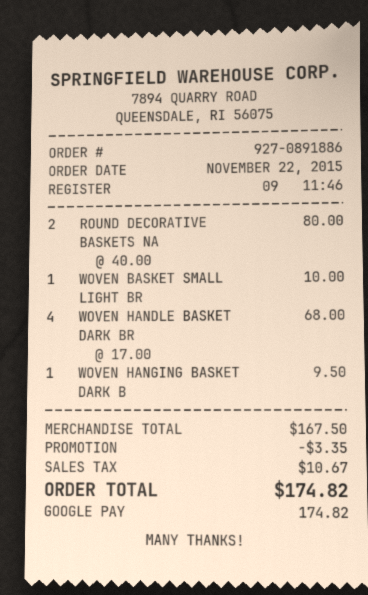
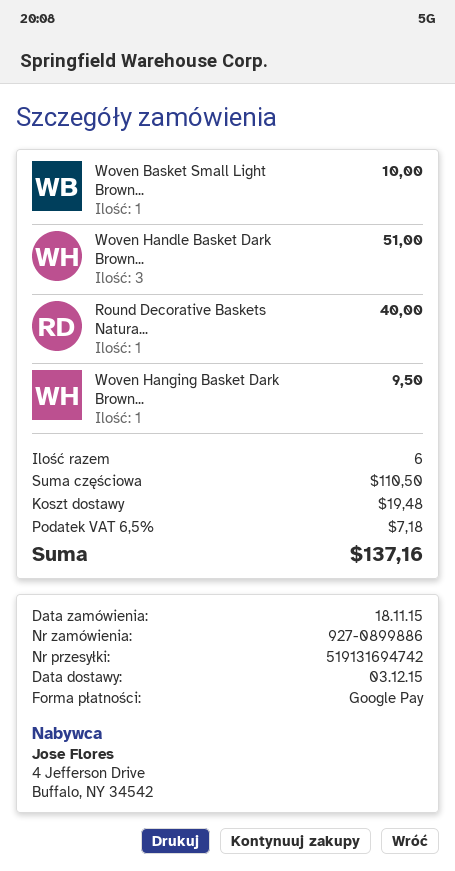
order number: 927-0891886 -> 927-0899886
order date: 2015-11-22 -> 2015-11-18
ROUND DECORATIVE BASKETS NA: 2 for 80.00 -> 1 for 40.00
WOVEN HANDLE BASKET DARK BR: 4 for 68.00 -> 3 for 51.00
subtotal: 167.50 -> 110.50
discount: 3.35 -> none
shipping: none -> 19.48
tax: 10.67 -> 7.18
total: 174.82 -> 137.16

